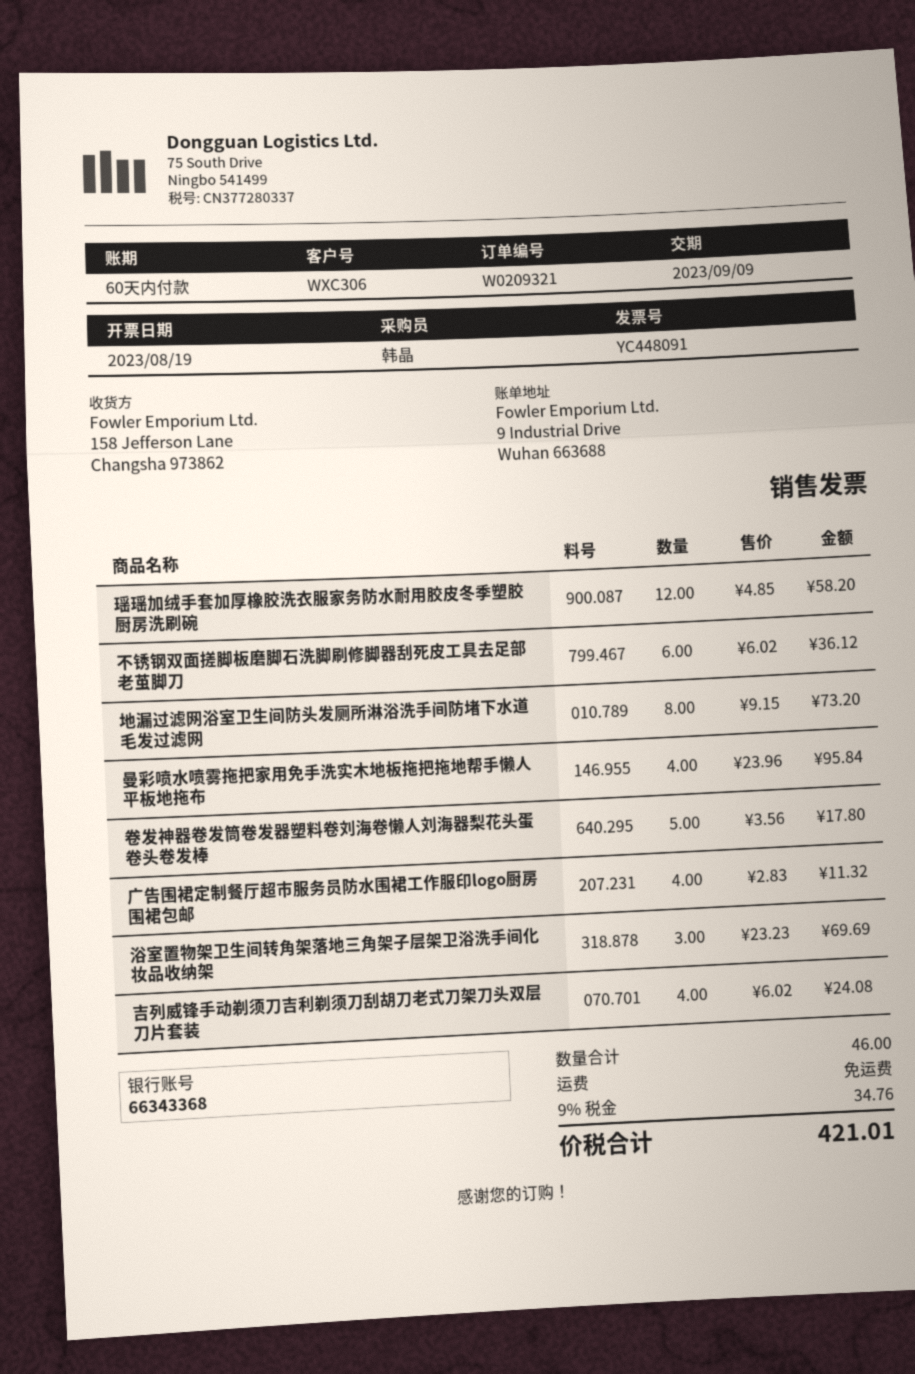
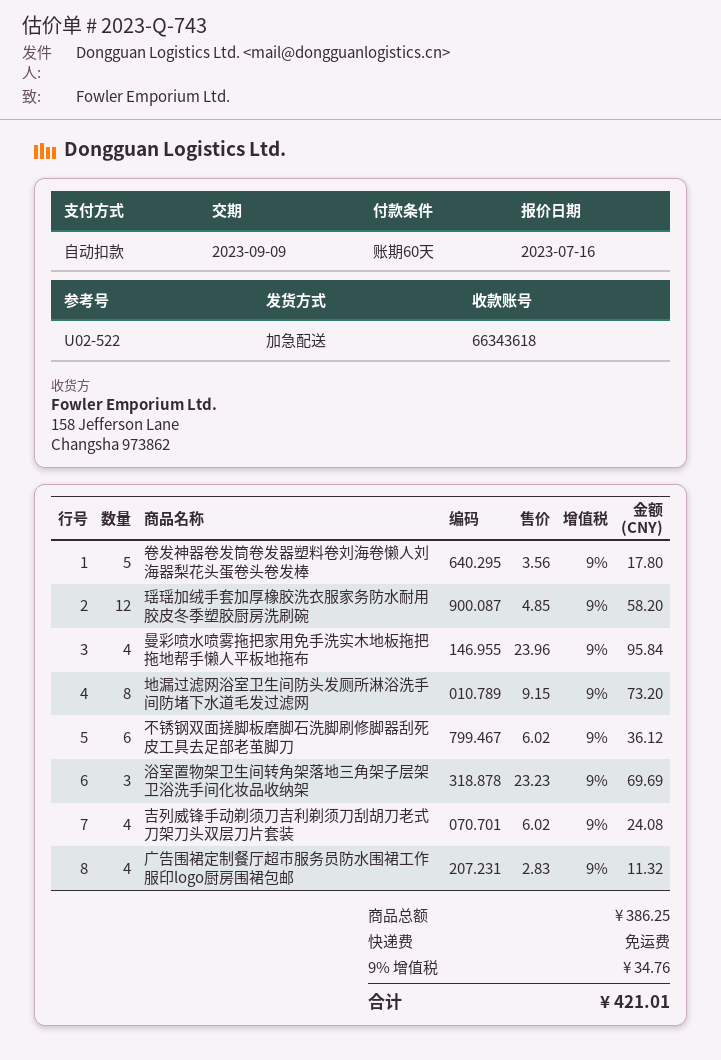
bank account: 66343368 -> 66343618

